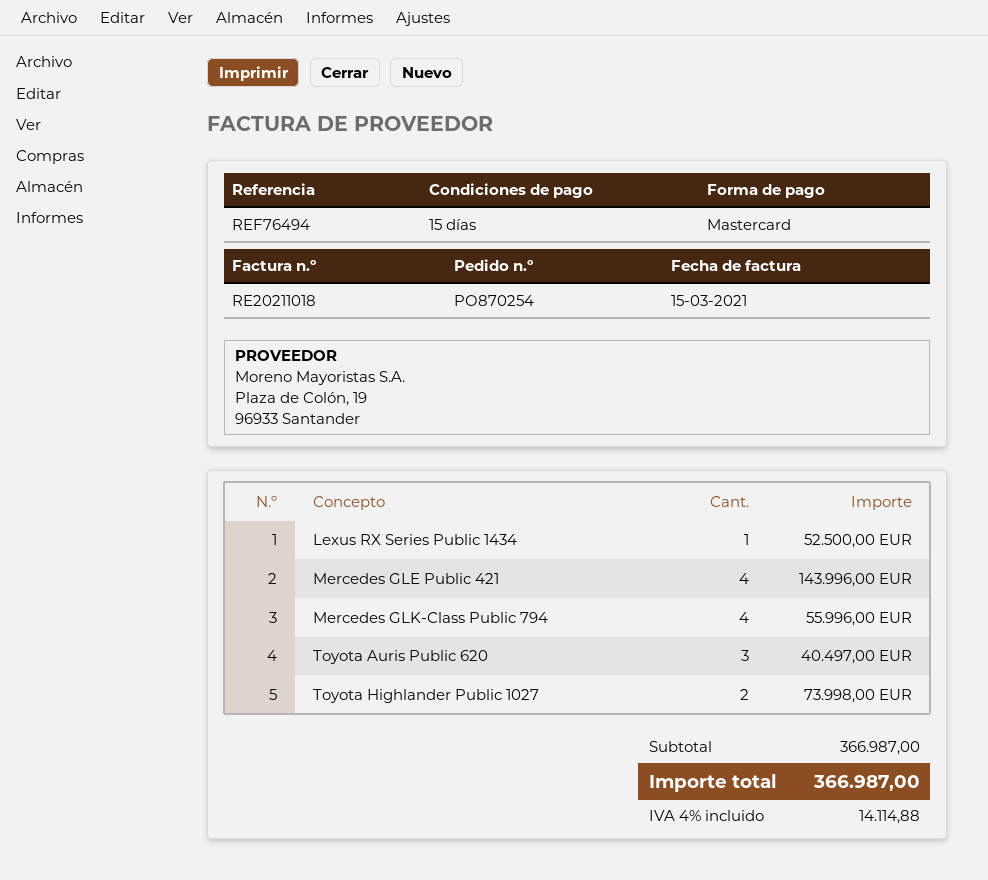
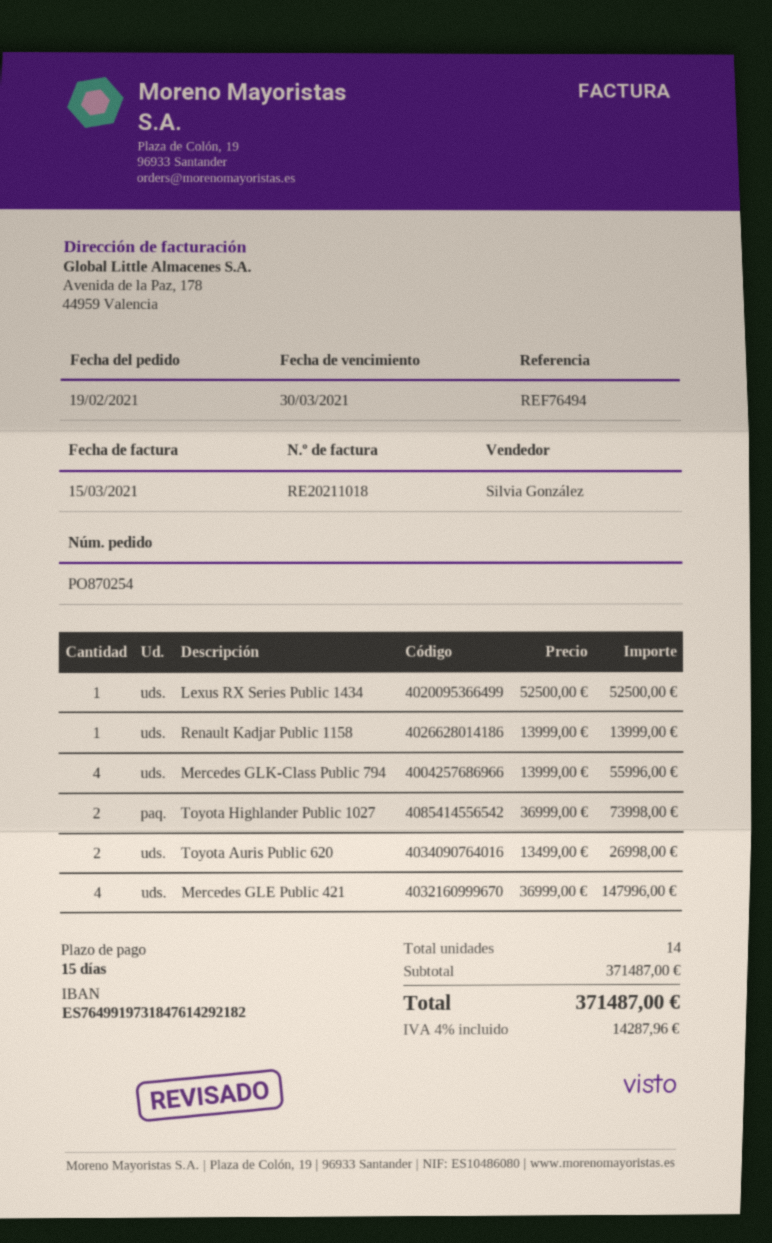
Mercedes GLE Public 421: 4 for 143996.00 -> 4 for 147996.00
Toyota Auris Public 620: 3 for 40497.00 -> 2 for 26998.00
Renault Kadjar Public 1158: none -> 1 for 13999.00
subtotal: 366987.00 -> 371487.00
tax: 4% = 14114.88 -> 4% = 14287.96
total: 366987.00 -> 371487.00

